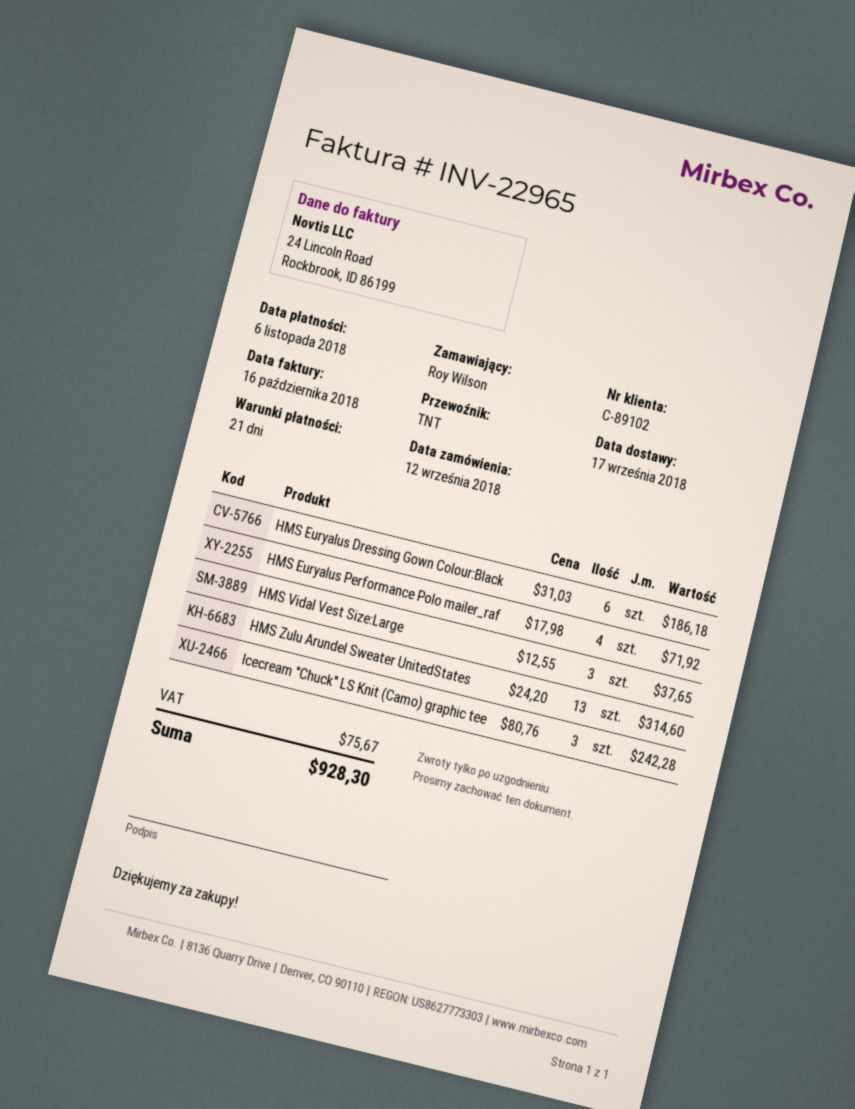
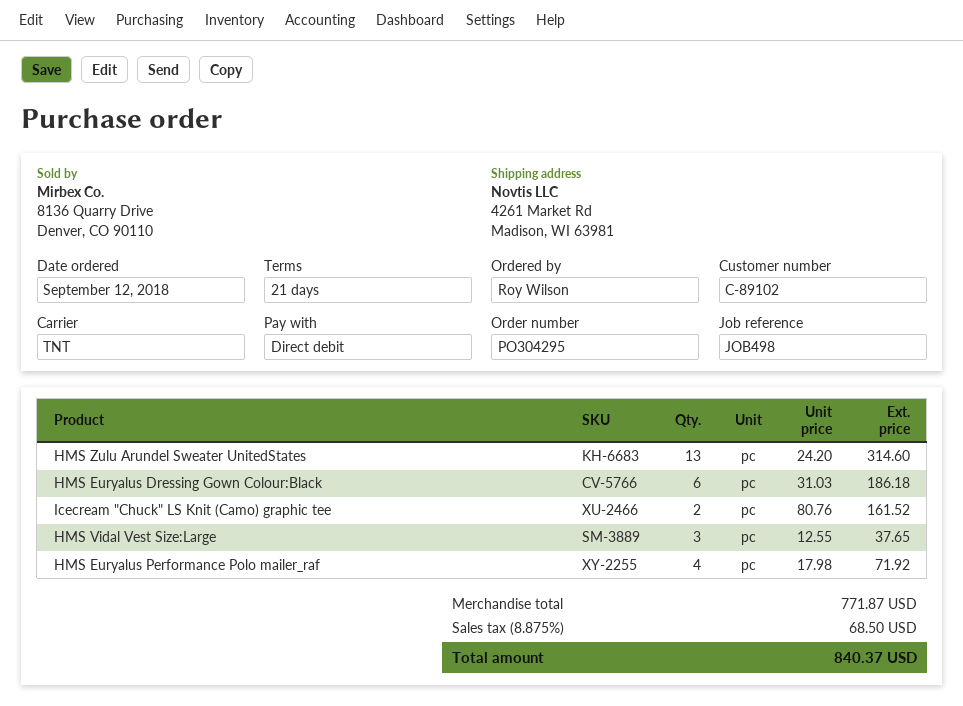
Icecream "Chuck" LS Knit (Camo) graphic tee: 3 x 80.76 = 242.28 -> 2 x 80.76 = 161.52
tax: 75.67 -> 68.50
total: 928.30 -> 840.37

